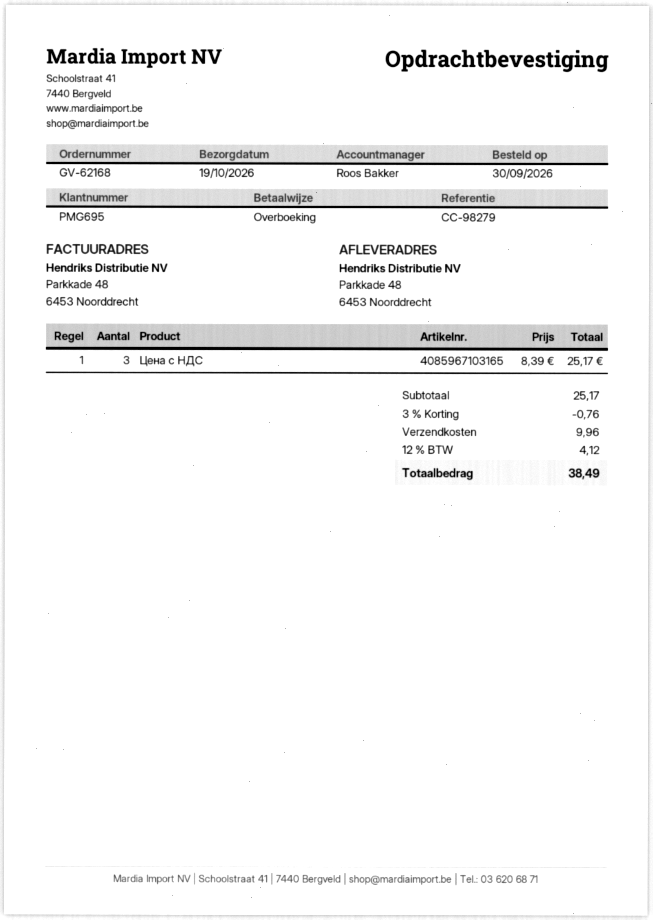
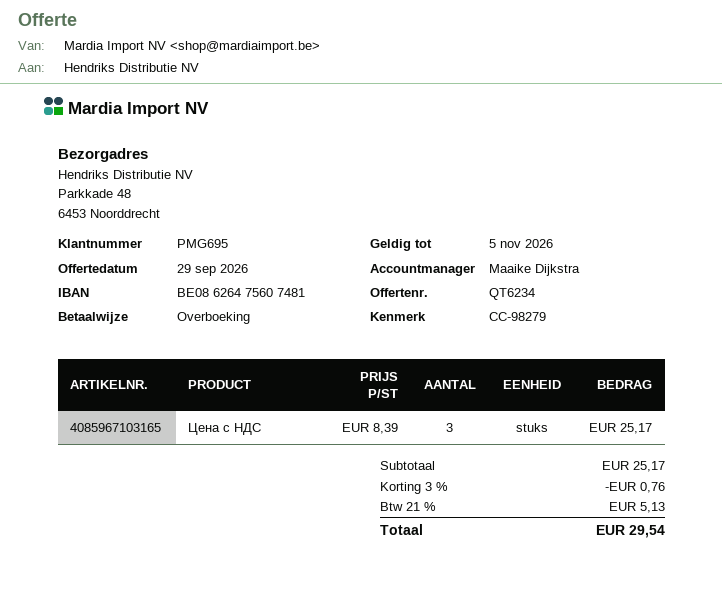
sales rep: Roos Bakker -> Maaike Dijkstra
shipping: 9.96 -> none
tax: 12% = 4.12 -> 21% = 5.13
total: 38.49 -> 29.54

